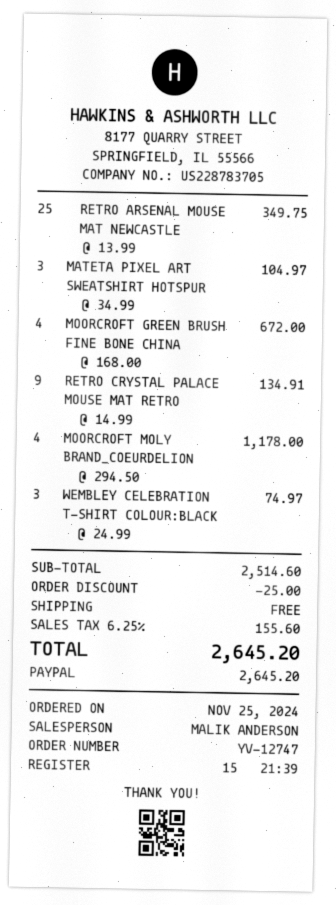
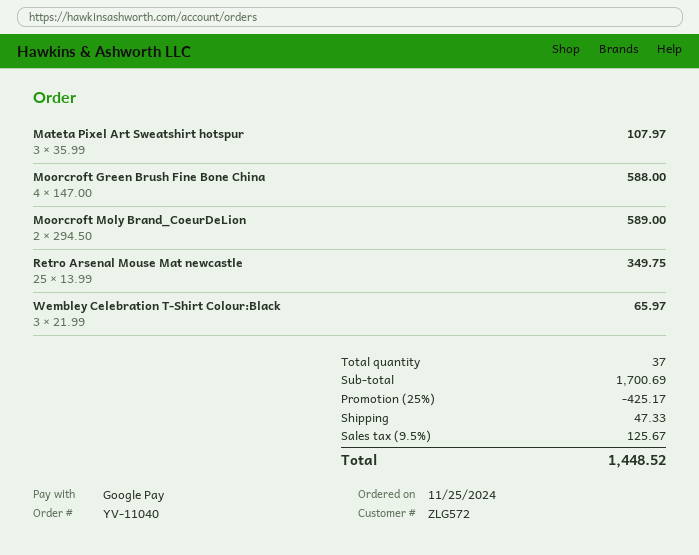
order number: YV-12747 -> YV-11040
payment method: PayPal -> Google Pay
MATETA PIXEL ART SWEATSHIRT HOTSPUR: 3 x 34.99 = 104.97 -> 3 x 35.99 = 107.97
MOORCROFT GREEN BRUSH FINE BONE CHINA: 4 x 168.00 = 672.00 -> 4 x 147.00 = 588.00
RETRO CRYSTAL PALACE MOUSE MAT RETRO: 9 x 14.99 = 134.91 -> none
MOORCROFT MOLY BRAND_COEURDELION: 4 x 294.50 = 1178.00 -> 2 x 294.50 = 589.00
WEMBLEY CELEBRATION T-SHIRT COLOUR:BLACK: 3 x 24.99 = 74.97 -> 3 x 21.99 = 65.97
subtotal: 2514.60 -> 1700.69
discount: 25.00 -> 425.17
shipping: 0.00 -> 47.33
tax: 6.25% = 155.60 -> 9.5% = 125.67
total: 2645.20 -> 1448.52

